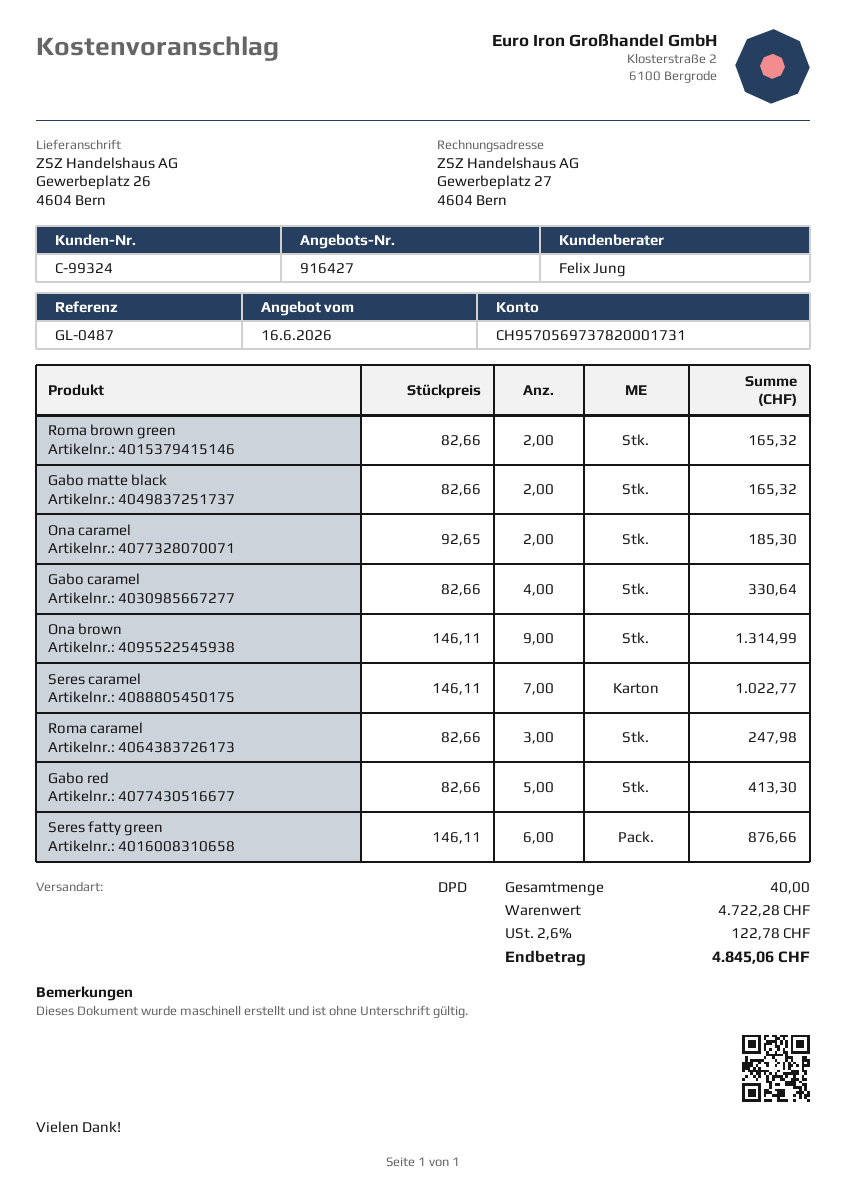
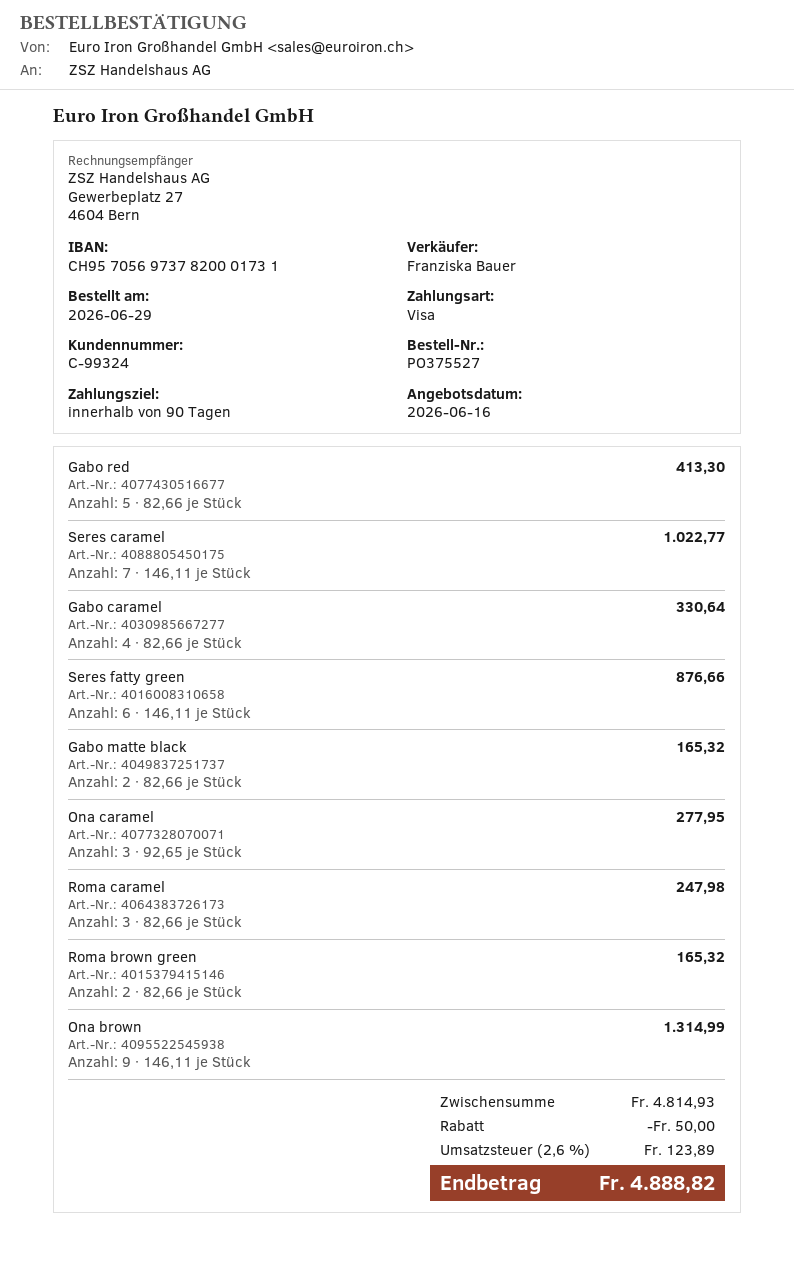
sales rep: Felix Jung -> Franziska Bauer
Ona caramel: 2 x 92.65 = 185.30 -> 3 x 92.65 = 277.95
subtotal: 4722.28 -> 4814.93
discount: none -> 50.00
tax: 2.6% = 122.78 -> 2.6% = 123.89
total: 4845.06 -> 4888.82

